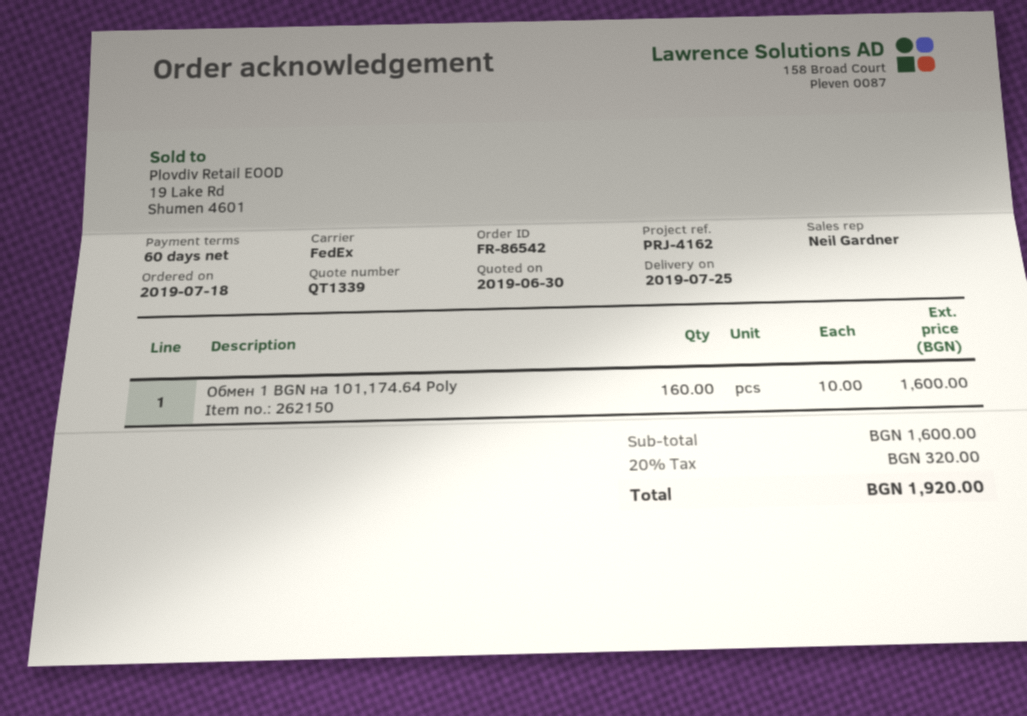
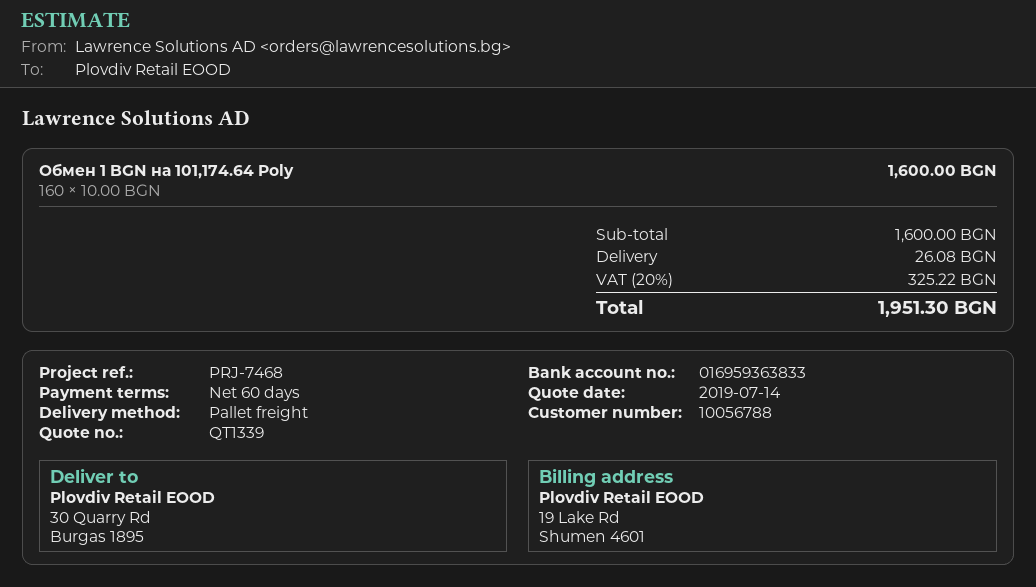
quote date: 2019-06-30 -> 2019-07-14
reference: PRJ-4162 -> PRJ-7468
shipping method: FedEx -> pallet freight
shipping: none -> 26.08
tax: 20% = 320.00 -> 20% = 325.22
total: 1920.00 -> 1951.30

